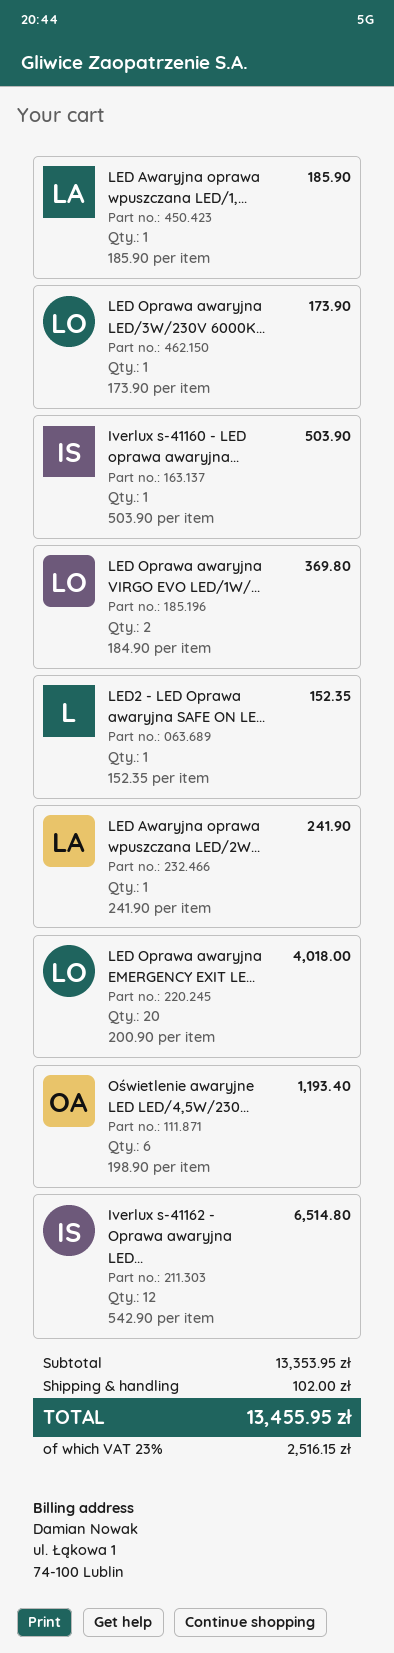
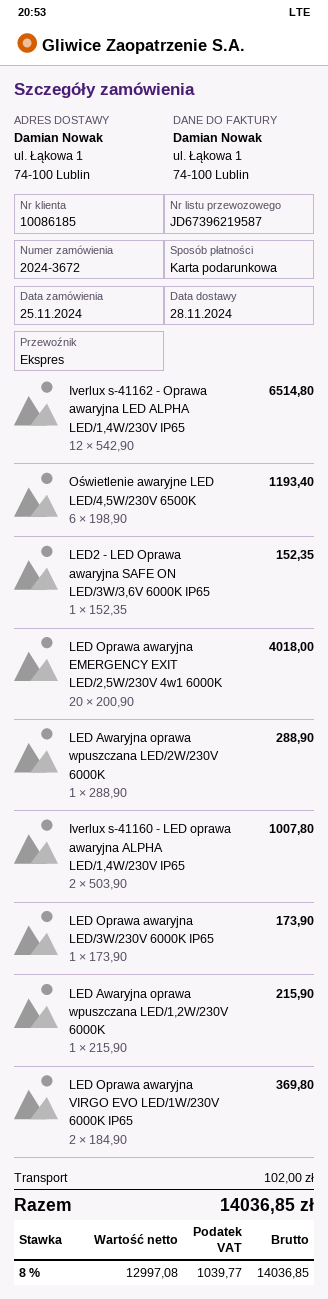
LED Awaryjna oprawa wpuszczana LED/1,...: 1 x 185.90 = 185.90 -> 1 x 215.90 = 215.90
Iverlux s-41160 - LED oprawa awaryjna...: 1 x 503.90 = 503.90 -> 2 x 503.90 = 1007.80
LED Awaryjna oprawa wpuszczana LED/2W...: 1 x 241.90 = 241.90 -> 1 x 288.90 = 288.90
tax: 23% = 2516.15 -> 8% = 1039.77
total: 13455.95 -> 14036.85

